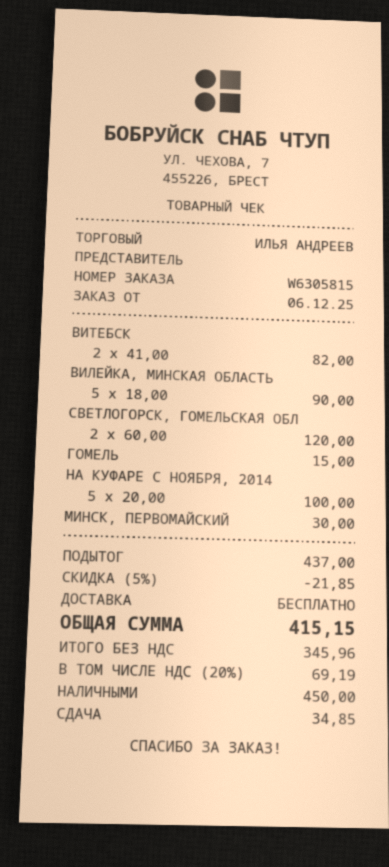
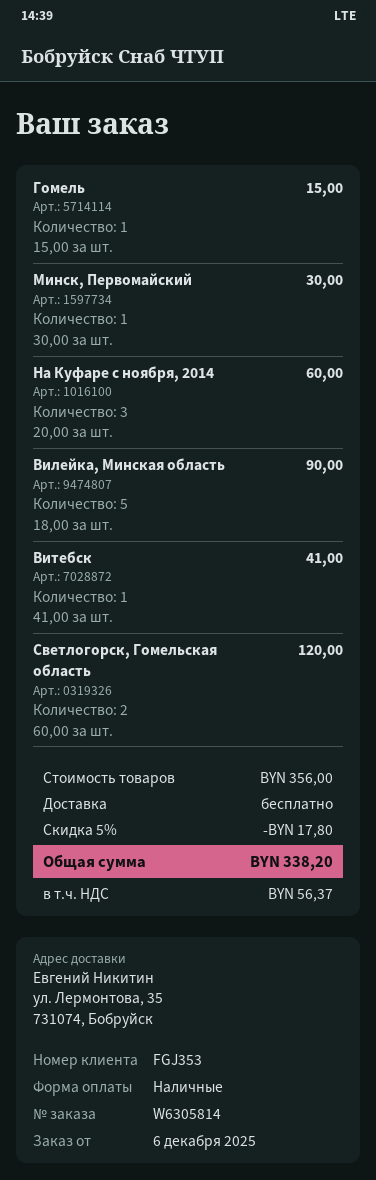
order number: W6305815 -> W6305814
ВИТЕБСК: 2 x 41.00 = 82.00 -> 1 x 41.00 = 41.00
НА КУФАРЕ С НОЯБРЯ, 2014: 5 x 20.00 = 100.00 -> 3 x 20.00 = 60.00
subtotal: 437.00 -> 356.00
discount: 5% = 21.85 -> 5% = 17.80
tax: 69.19 -> 56.37
total: 415.15 -> 338.20

